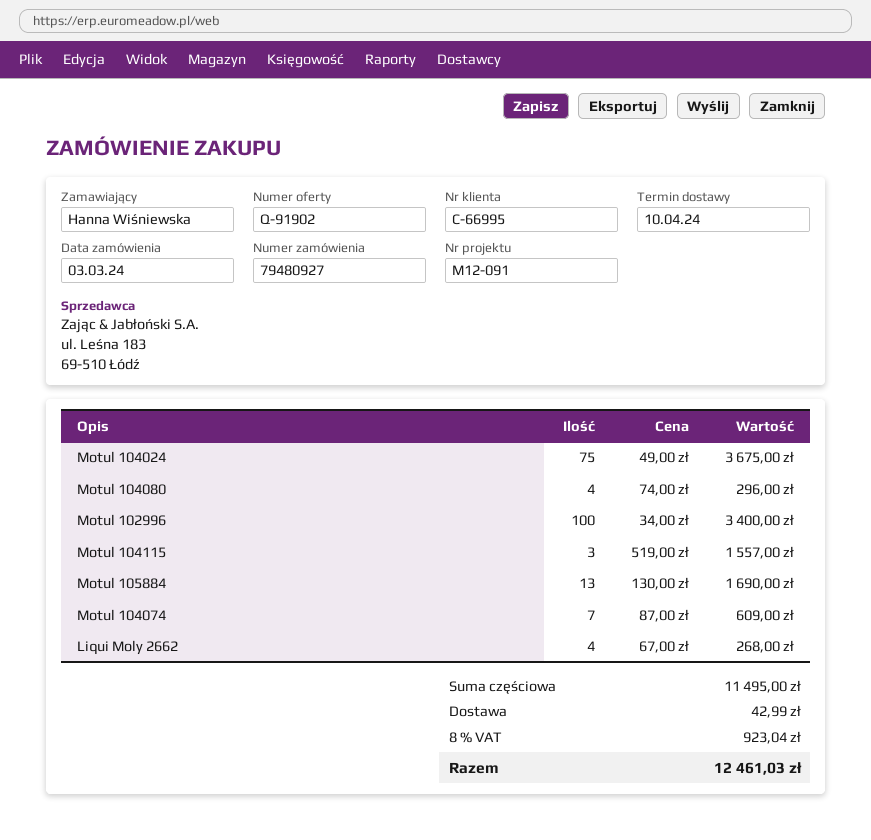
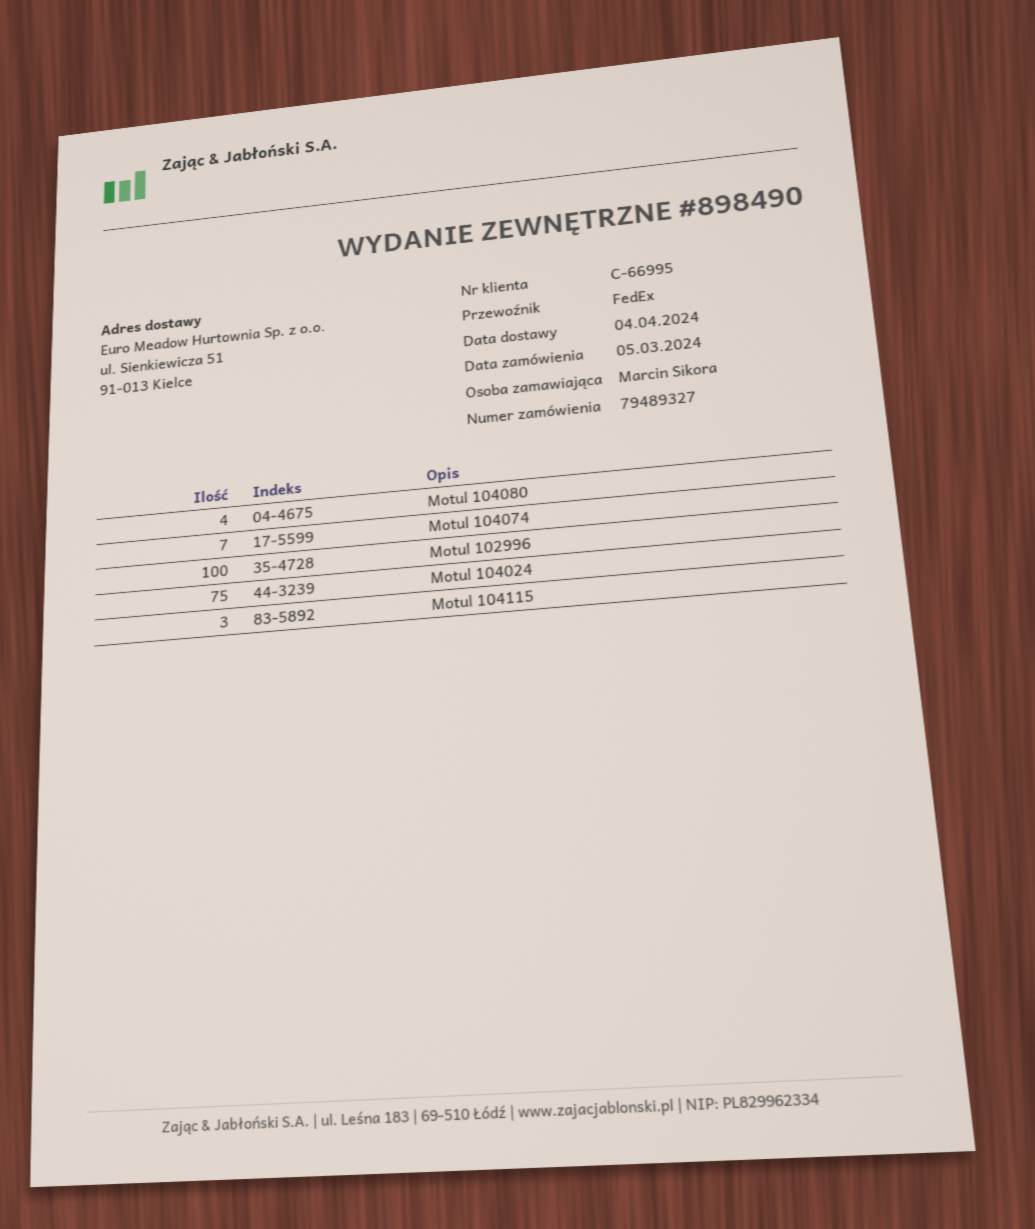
order number: 79480927 -> 79489327
order date: 2024-03-03 -> 2024-03-05
delivery date: 2024-04-10 -> 2024-04-04
ordered by: Hanna Wiśniewska -> Marcin Sikora
Motul 105884: 13 -> none
Liqui Moly 2662: 4 -> none

